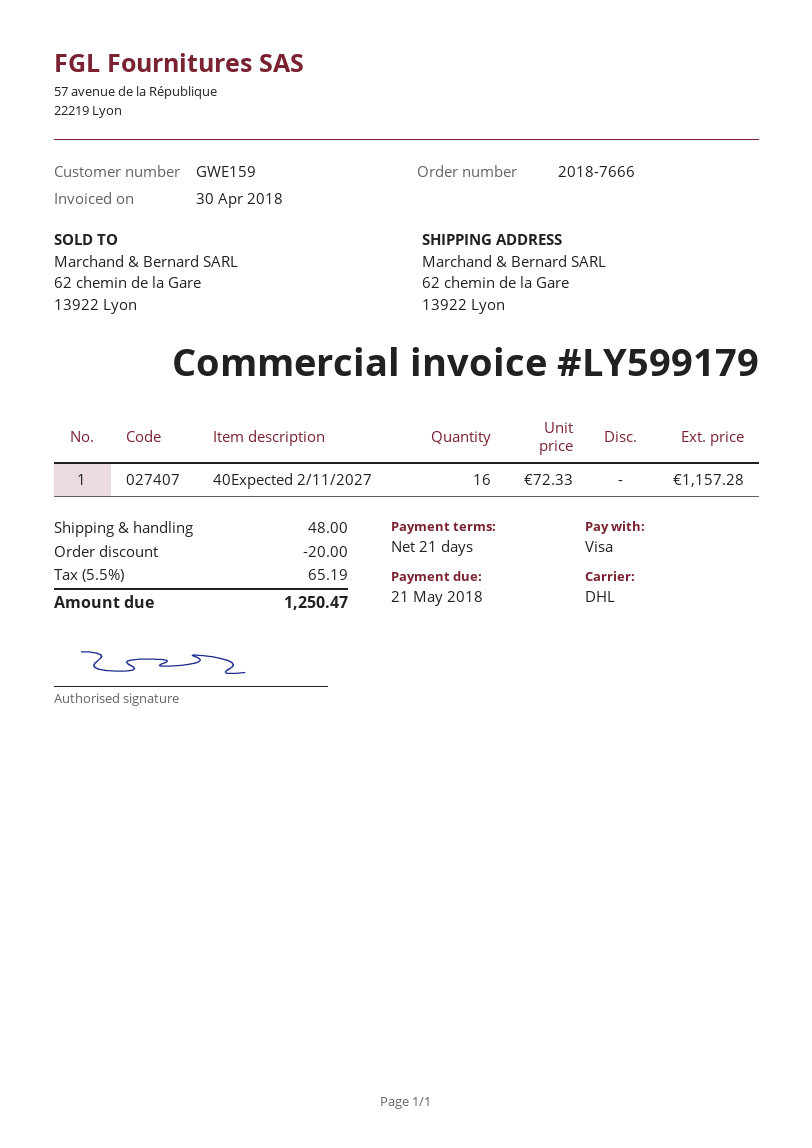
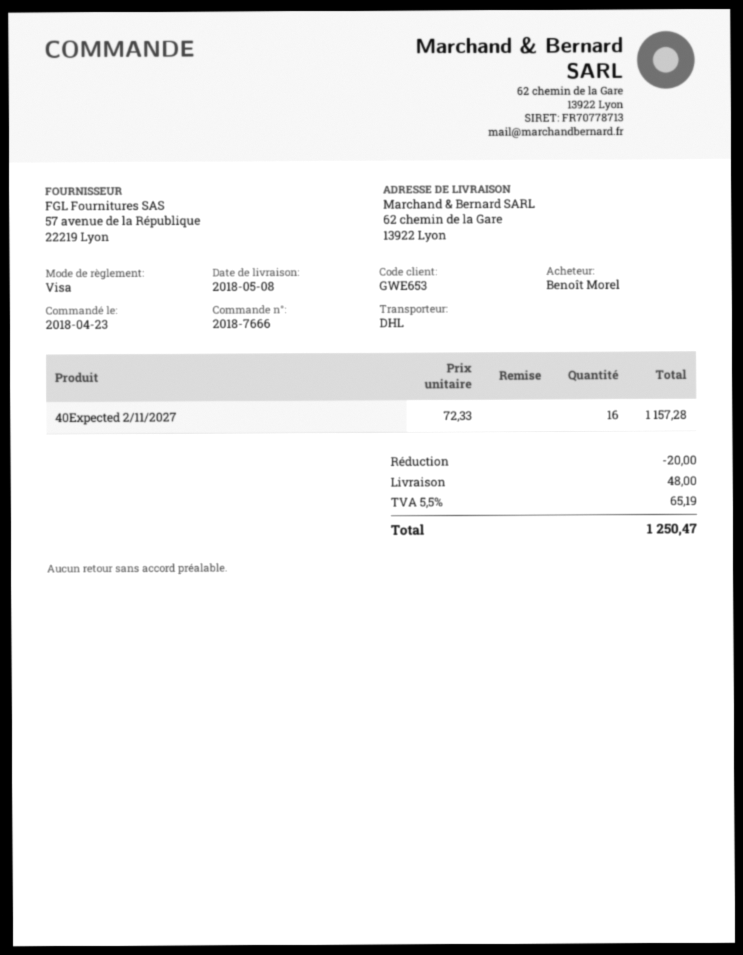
customer number: GWE159 -> GWE653

